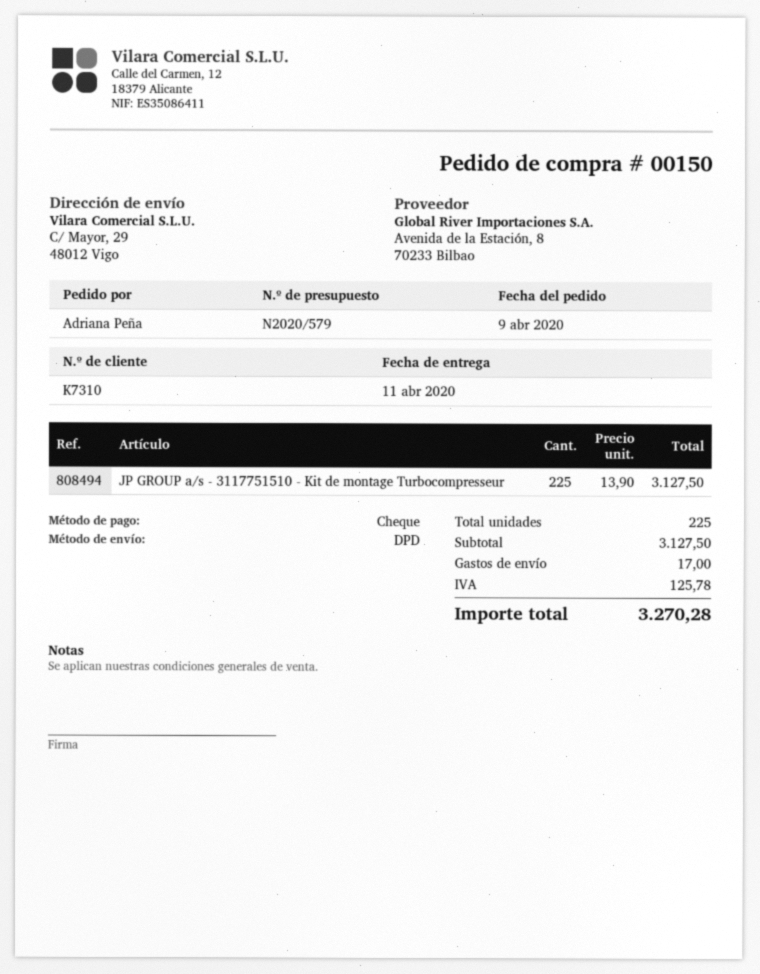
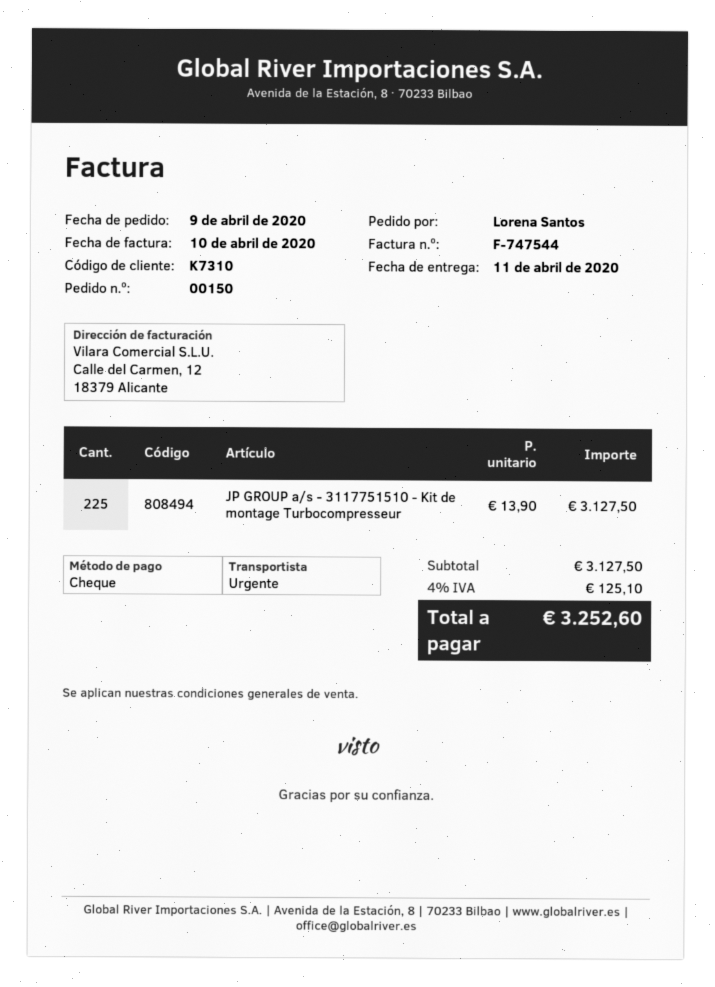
ordered by: Adriana Peña -> Lorena Santos
shipping method: DPD -> express
shipping: 17.00 -> none
tax: 125.78 -> 125.10
total: 3270.28 -> 3252.60

